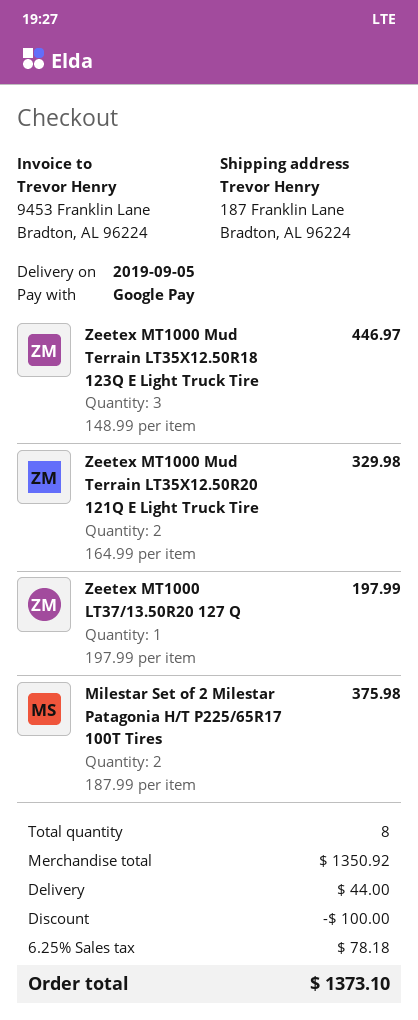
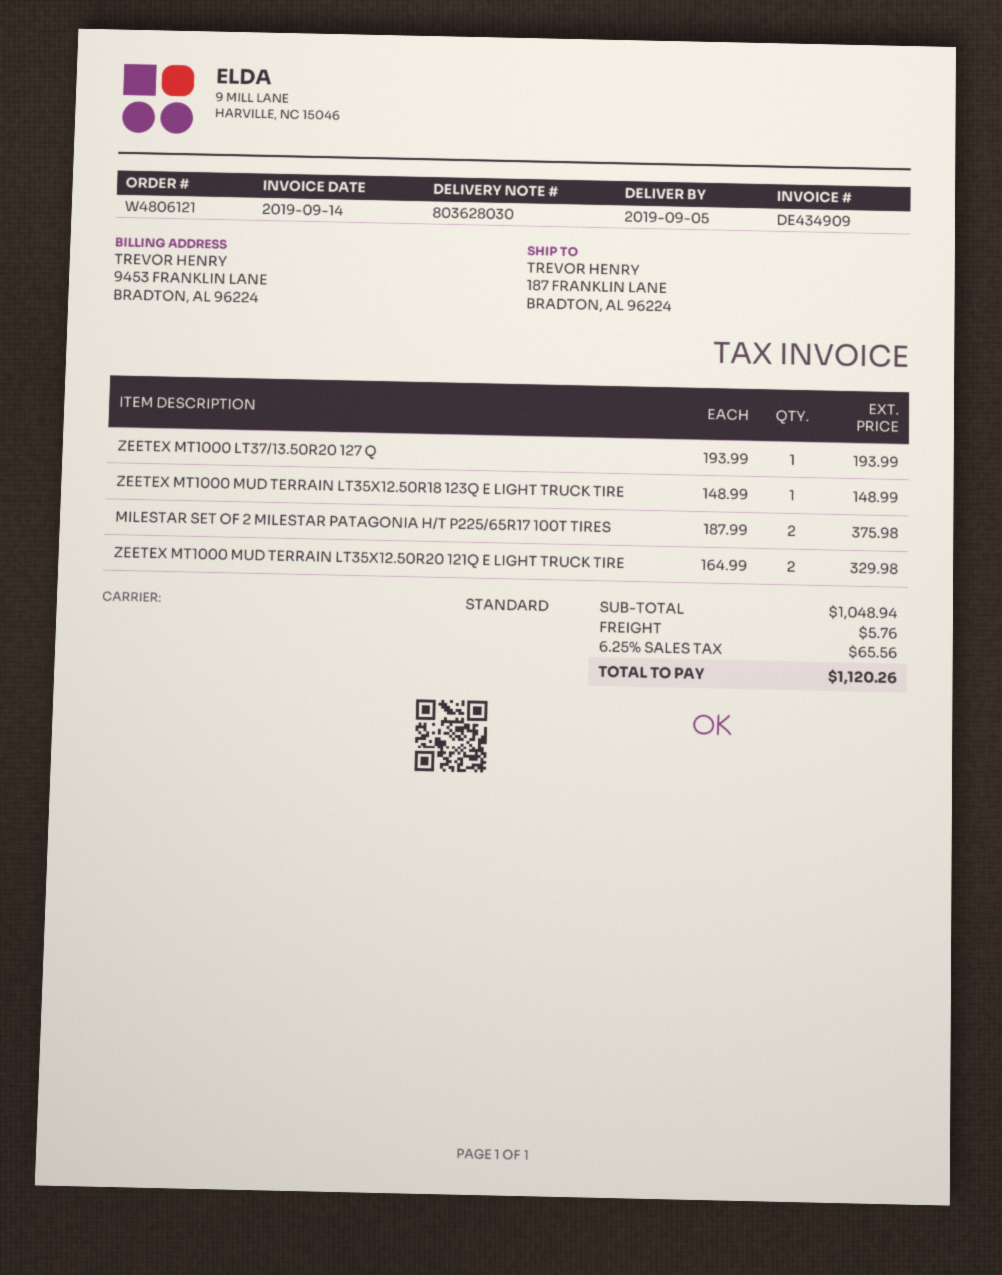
Zeetex MT1000 Mud Terrain LT35X12.50R18 123Q E Light Truck Tire: 3 x 148.99 = 446.97 -> 1 x 148.99 = 148.99
Zeetex MT1000 LT37/13.50R20 127 Q: 1 x 197.99 = 197.99 -> 1 x 193.99 = 193.99
subtotal: 1350.92 -> 1048.94
discount: 100.00 -> none
shipping: 44.00 -> 5.76
tax: 6.25% = 78.18 -> 6.25% = 65.56
total: 1373.10 -> 1120.26

